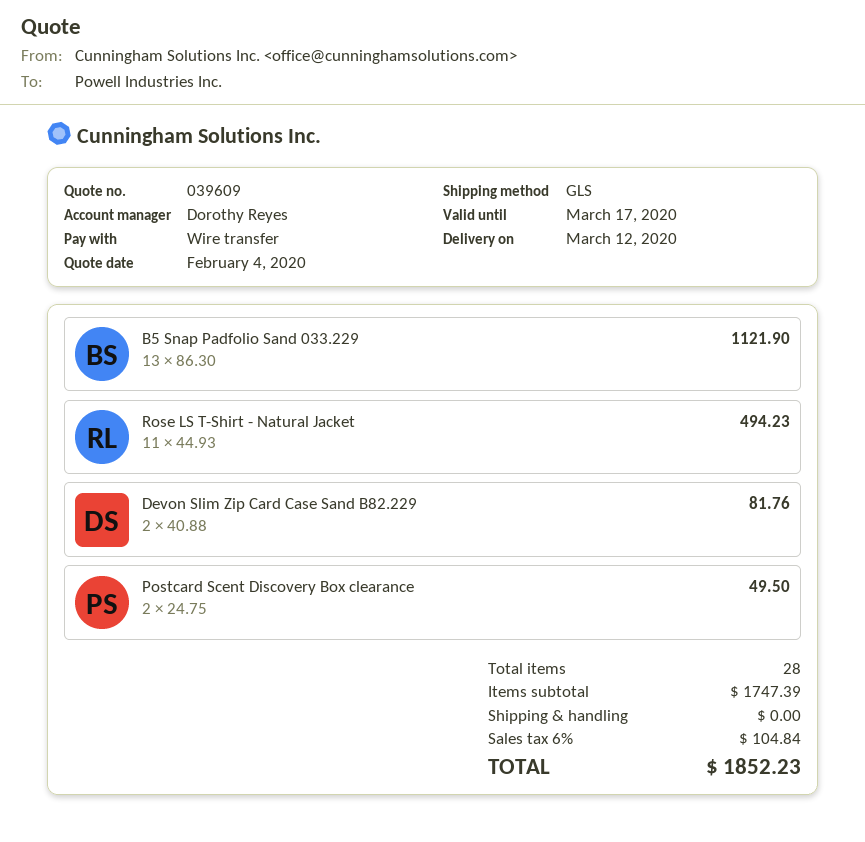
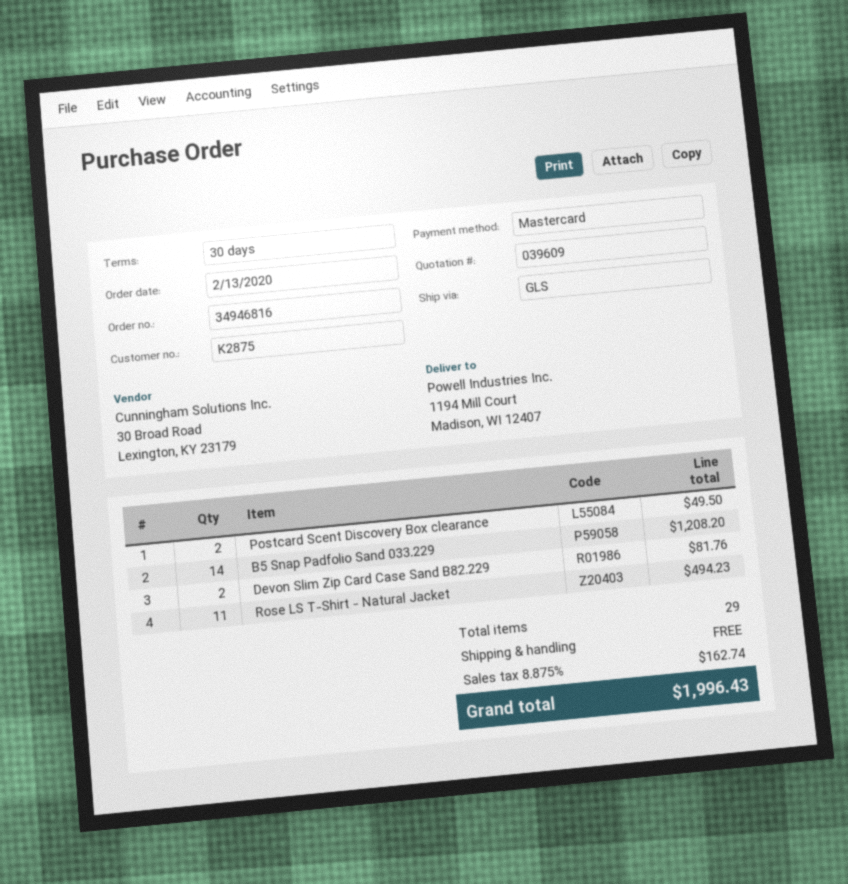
payment method: bank transfer -> Mastercard
B5 Snap Padfolio Sand 033.229: 13 for 1121.90 -> 14 for 1208.20
total quantity: 28 -> 29
tax: 6% = 104.84 -> 8.875% = 162.74
total: 1852.23 -> 1996.43

